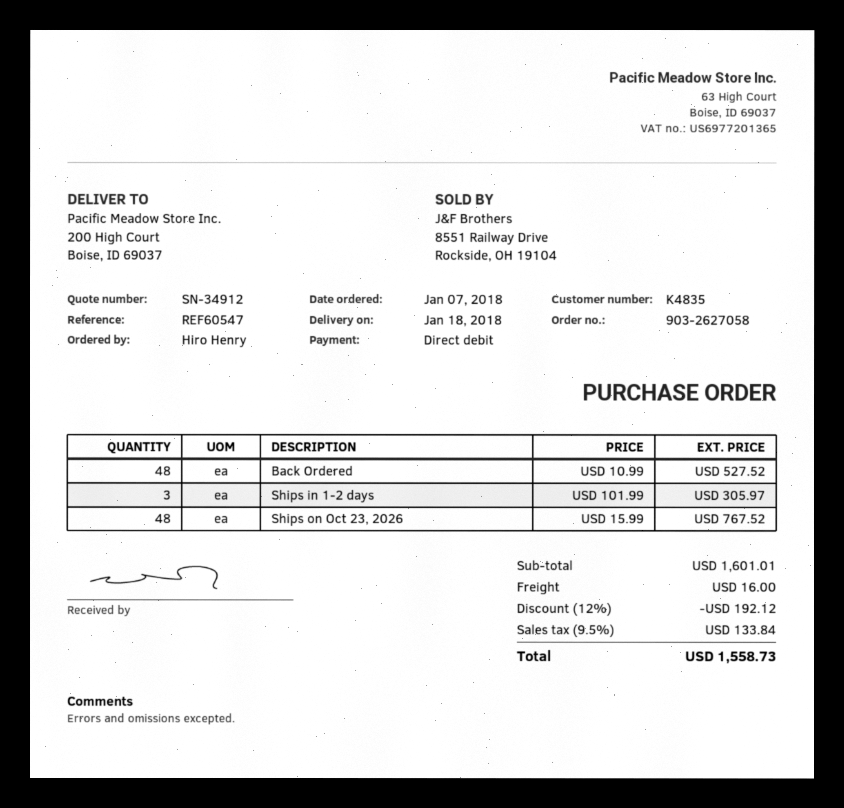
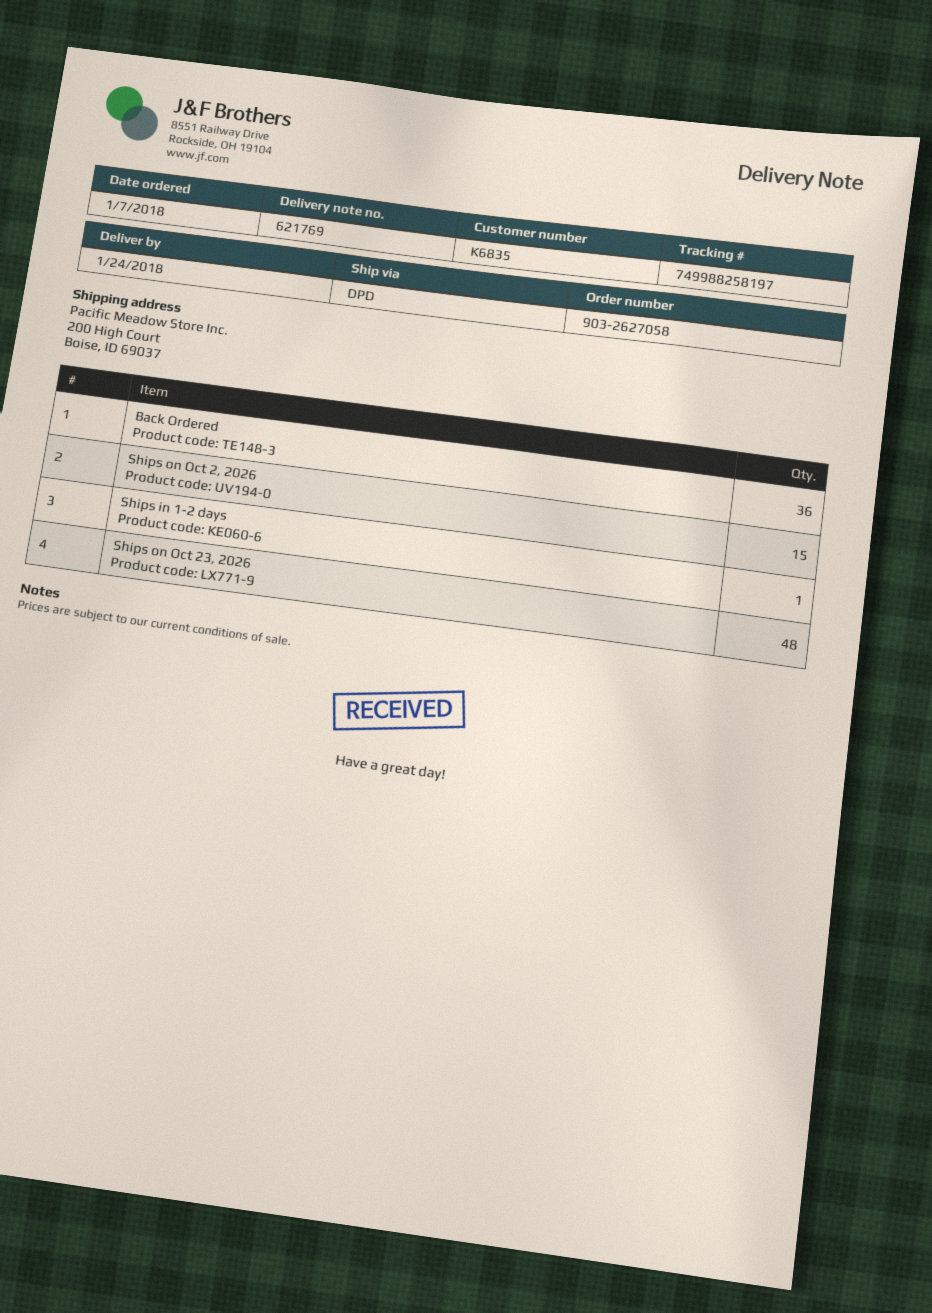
delivery date: 2018-01-18 -> 2018-01-24
customer number: K4835 -> K6835
Back Ordered: 48 -> 36
Ships in 1-2 days: 3 -> 1
Ships on Oct 2, 2026: none -> 15

